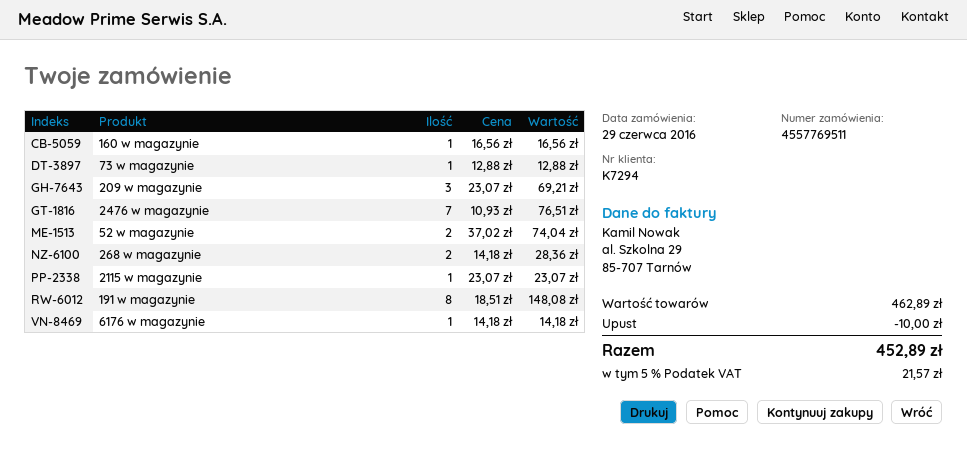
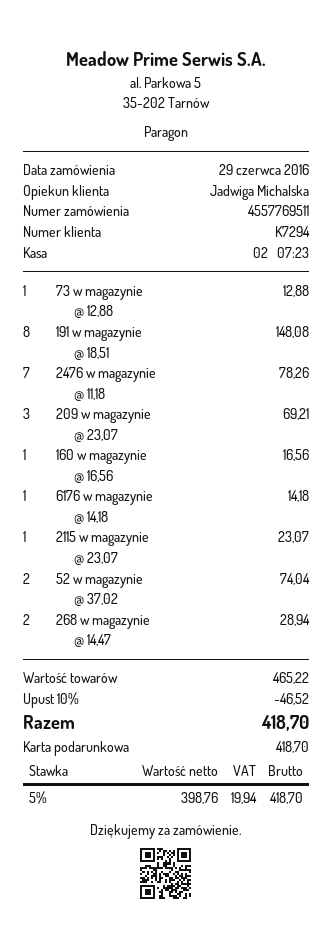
2476 w magazynie: 7 x 10.93 = 76.51 -> 7 x 11.18 = 78.26
268 w magazynie: 2 x 14.18 = 28.36 -> 2 x 14.47 = 28.94
subtotal: 462.89 -> 465.22
discount: 10.00 -> 46.52
tax: 5% = 21.57 -> 5% = 19.94
total: 452.89 -> 418.70

